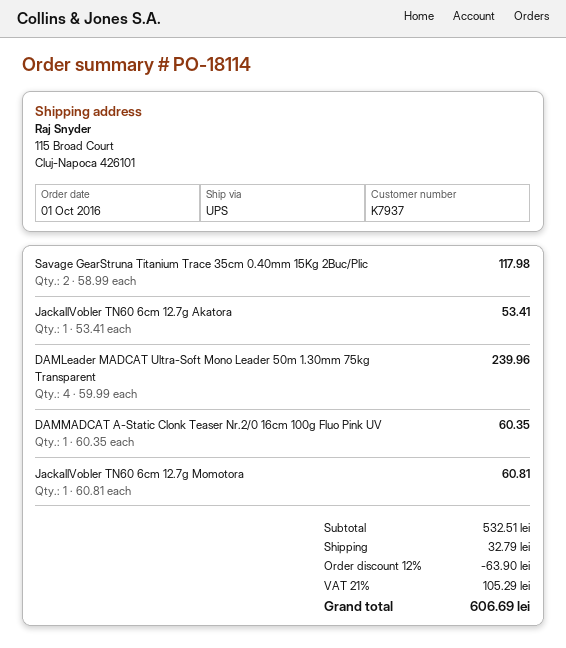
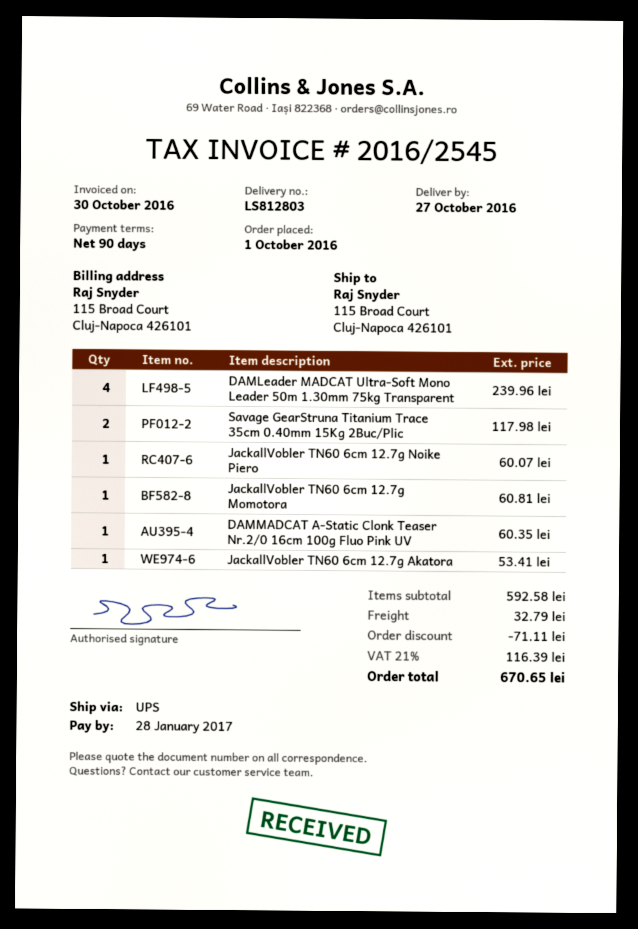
JackallVobler TN60 6cm 12.7g Noike Piero: none -> 1 for 60.07
subtotal: 532.51 -> 592.58
discount: 63.90 -> 71.11
tax: 21% = 105.29 -> 21% = 116.39
total: 606.69 -> 670.65

